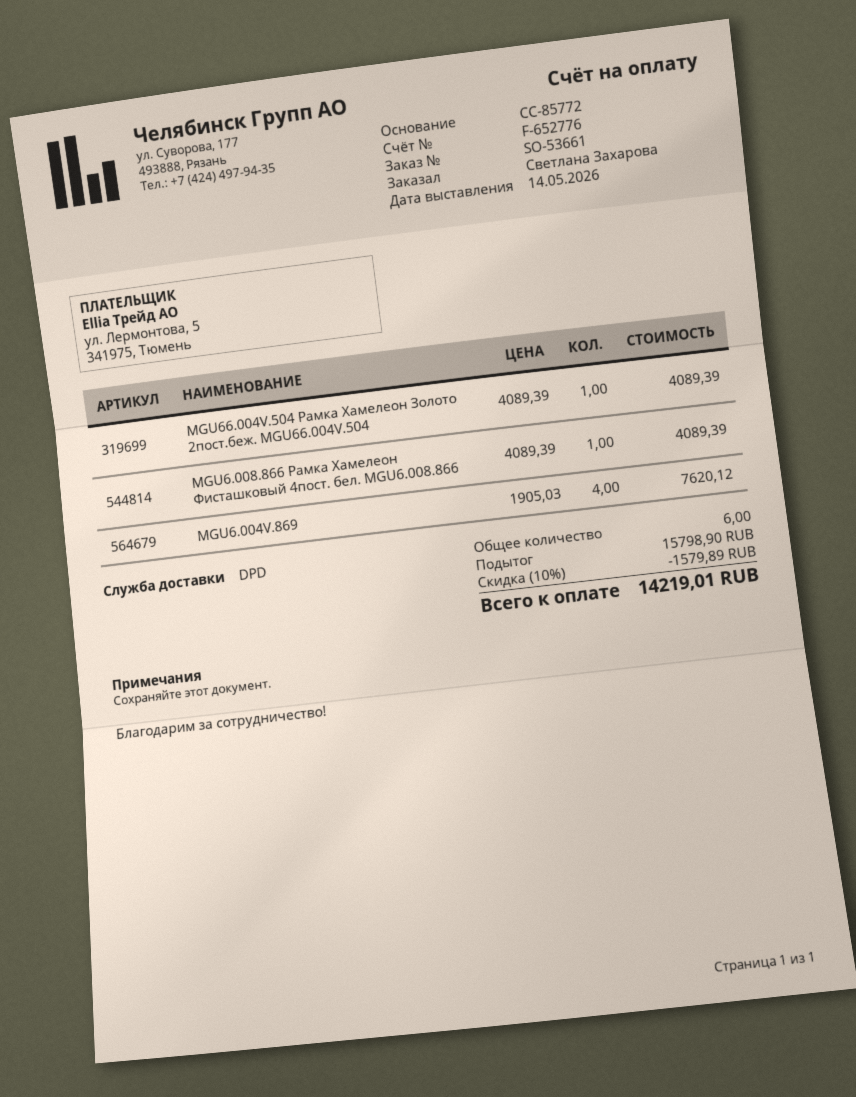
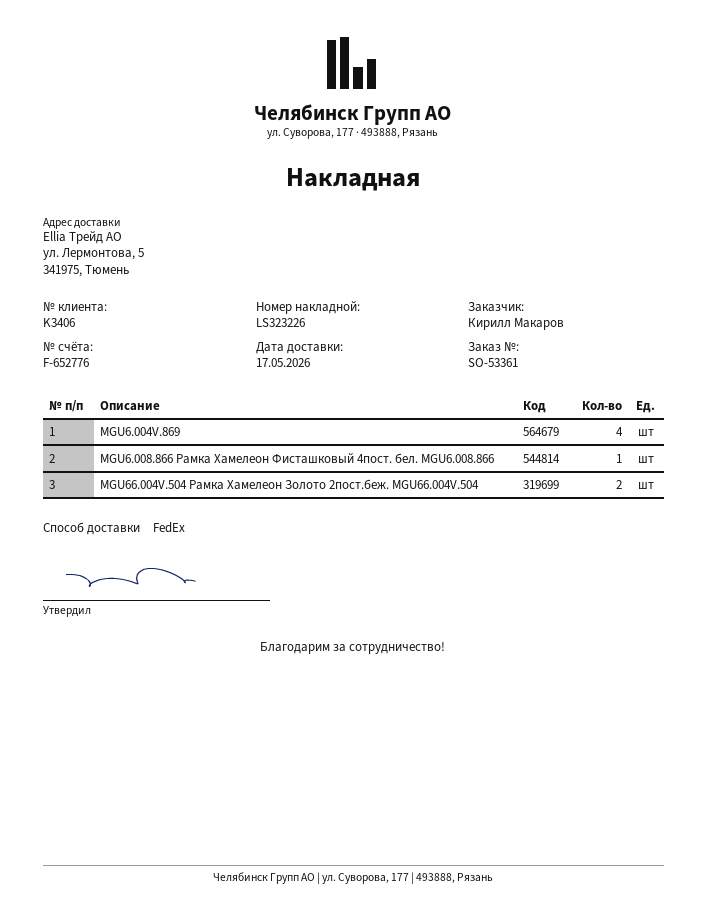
order number: SO-53661 -> SO-53361
ordered by: Светлана Захарова -> Кирилл Макаров
shipping method: DPD -> FedEx
MGU66.004V.504 Рамка Хамелеон Золото 2пост.беж. MGU66.004V.504: 1 -> 2

